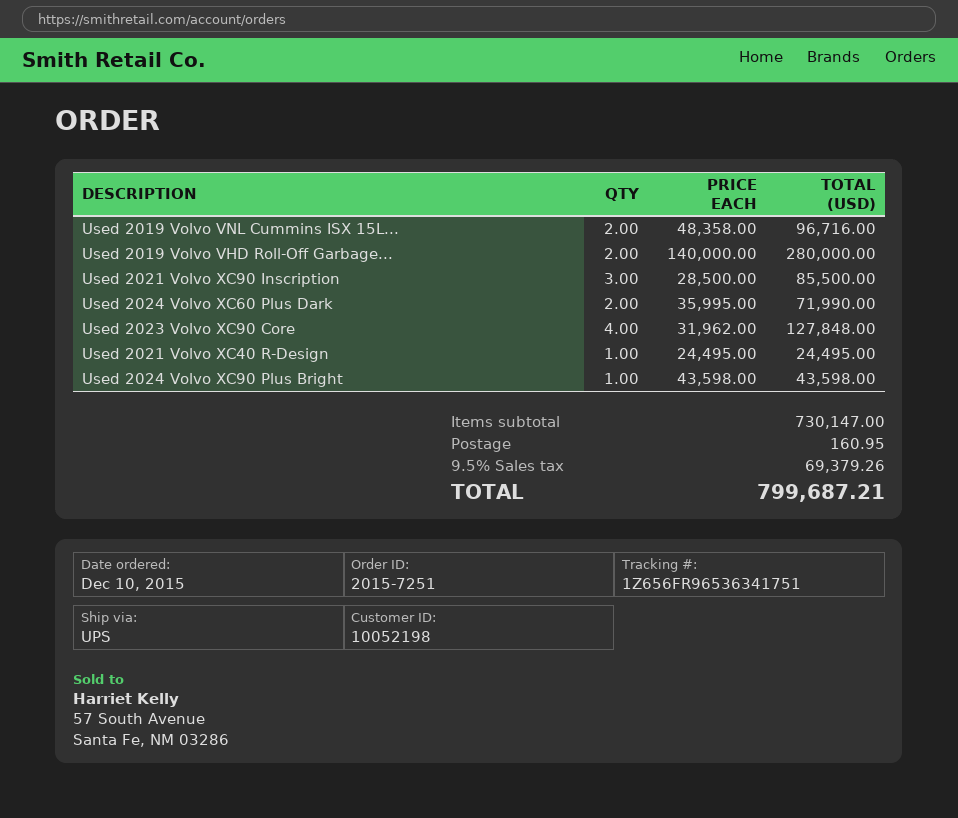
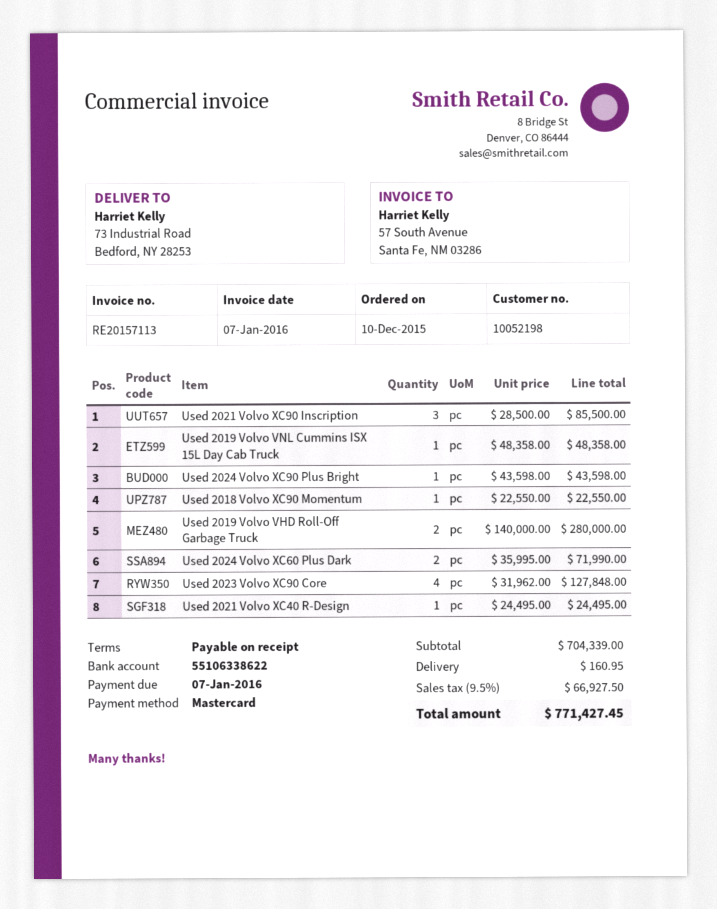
Used 2019 Volvo VNL Cummins ISX 15L...: 2 x 48358.00 = 96716.00 -> 1 x 48358.00 = 48358.00
Used 2018 Volvo XC90 Momentum: none -> 1 x 22550.00 = 22550.00
subtotal: 730147.00 -> 704339.00
tax: 9.5% = 69379.26 -> 9.5% = 66927.50
total: 799687.21 -> 771427.45

